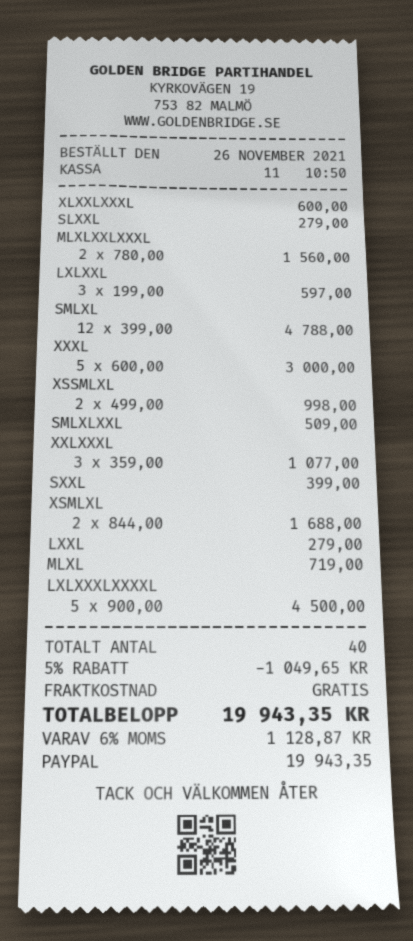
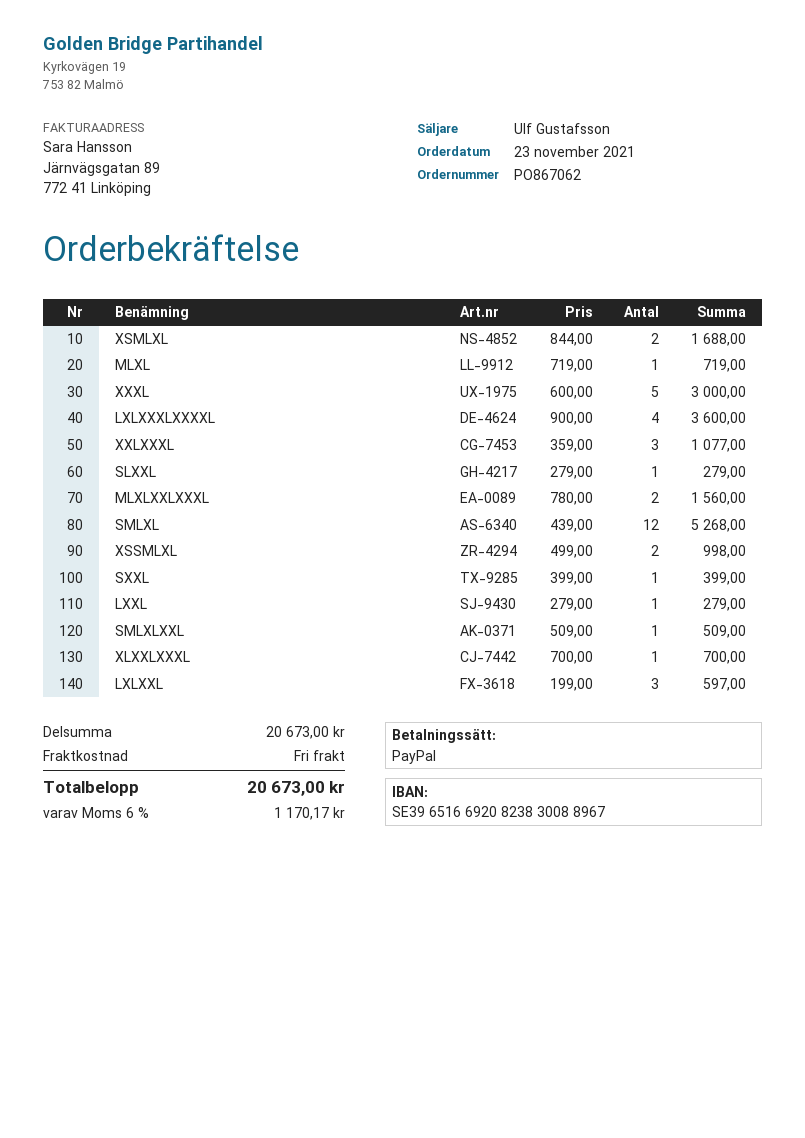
order date: 2021-11-26 -> 2021-11-23
XLXXLXXXL: 1 x 600.00 = 600.00 -> 1 x 700.00 = 700.00
SMLXL: 12 x 399.00 = 4788.00 -> 12 x 439.00 = 5268.00
LXLXXXLXXXXL: 5 x 900.00 = 4500.00 -> 4 x 900.00 = 3600.00
discount: 5% = 1049.65 -> none
tax: 6% = 1128.87 -> 6% = 1170.17
total: 19943.35 -> 20673.00

